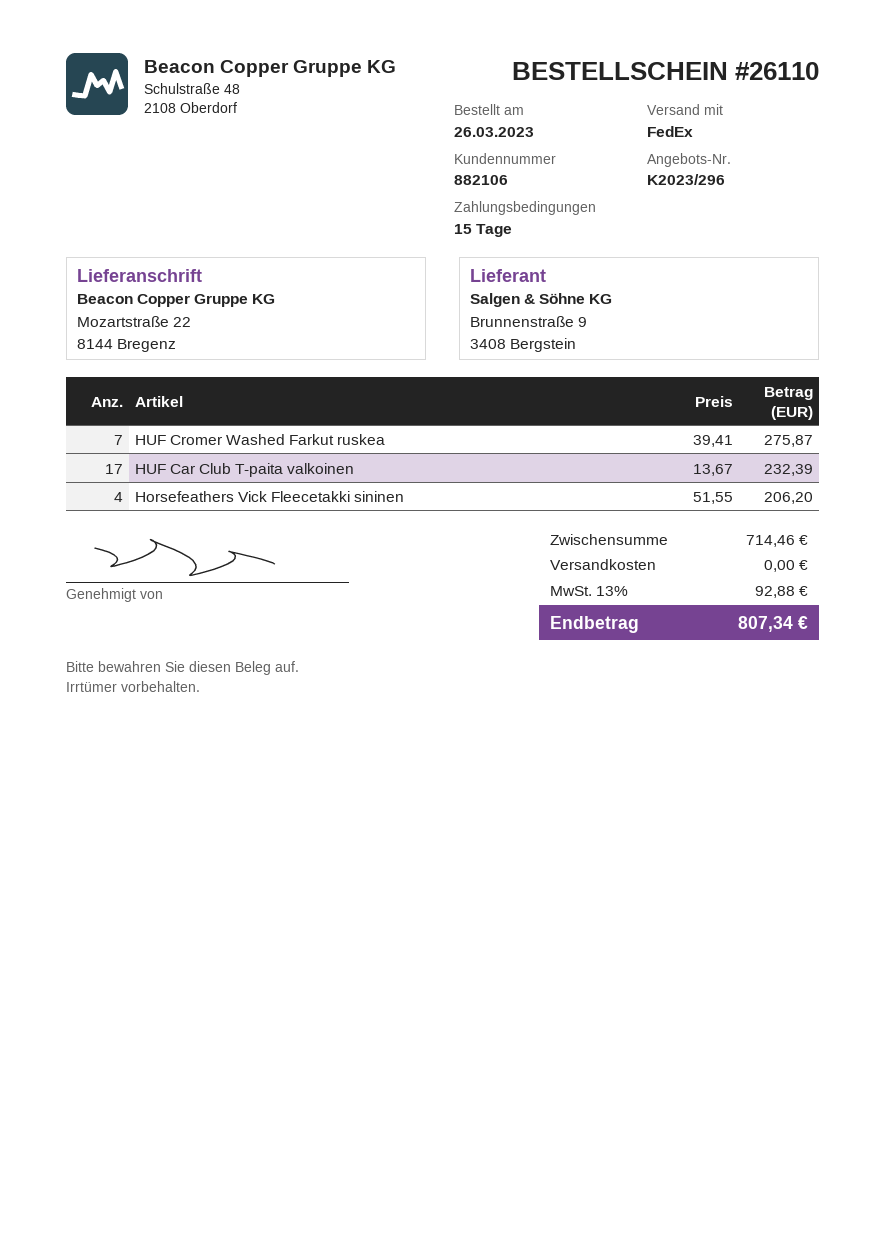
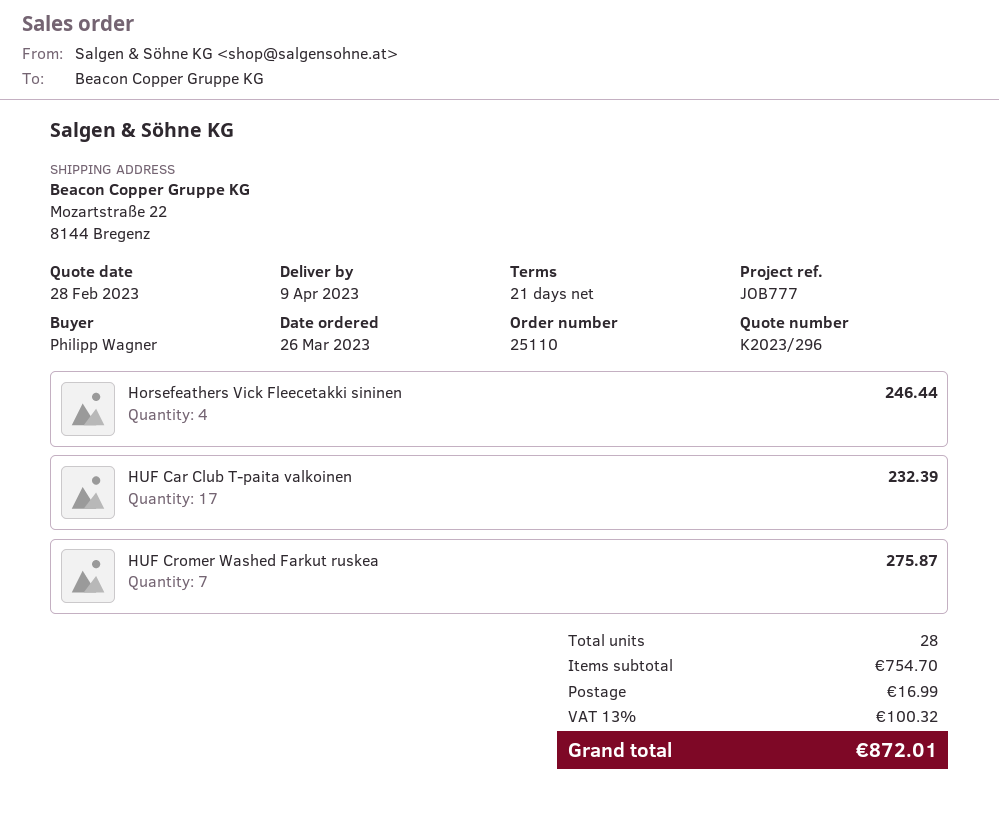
order number: 26110 -> 25110
payment terms: 15 days -> 21 days
Horsefeathers Vick Fleecetakki sininen: 4 for 206.20 -> 4 for 246.44
subtotal: 714.46 -> 754.70
shipping: 0.00 -> 16.99
tax: 13% = 92.88 -> 13% = 100.32
total: 807.34 -> 872.01

